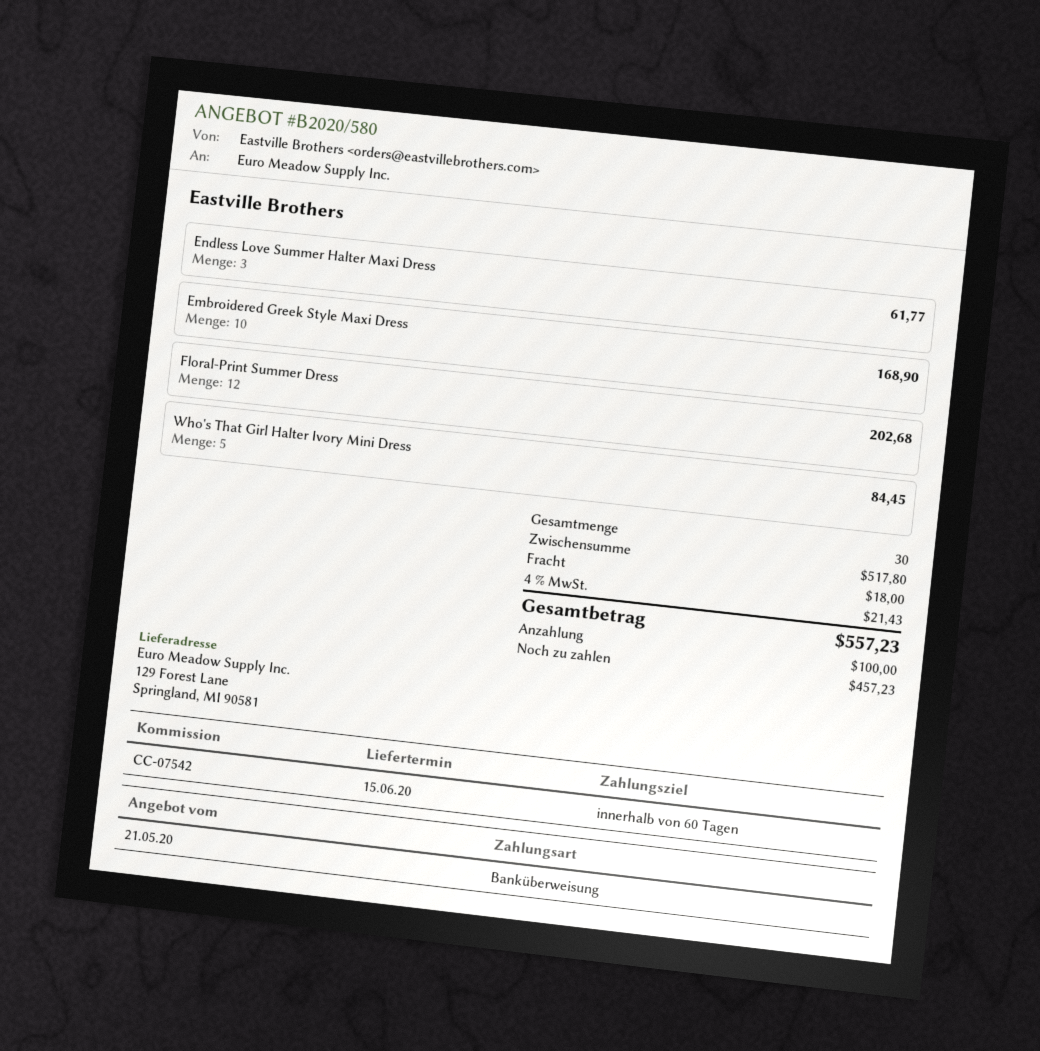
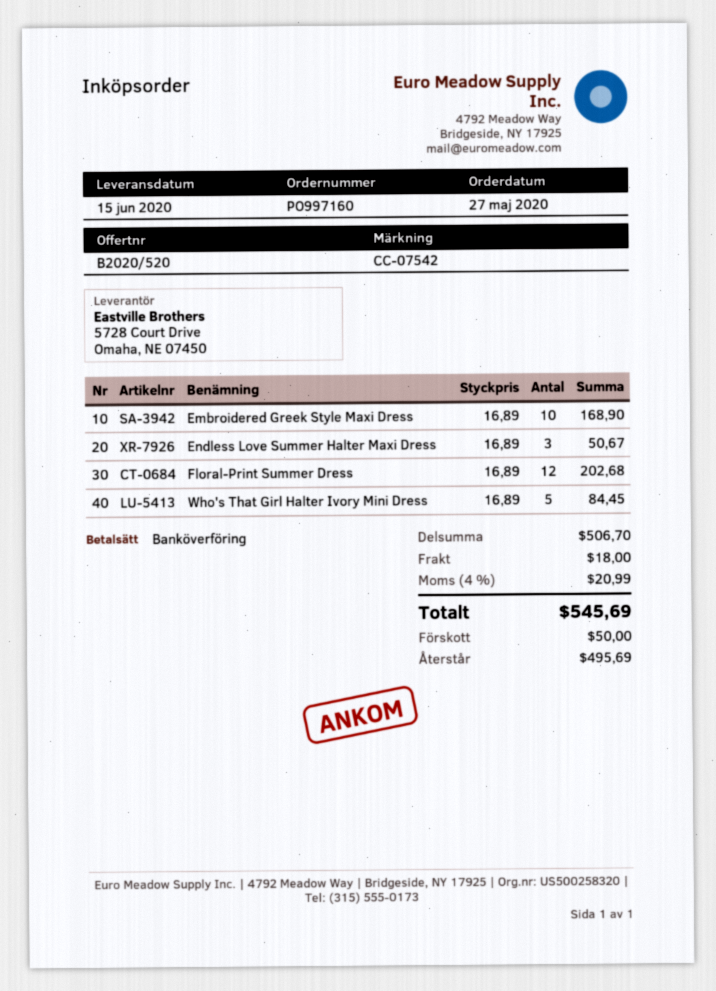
quote number: B2020/580 -> B2020/520
Endless Love Summer Halter Maxi Dress: 3 for 61.77 -> 3 for 50.67
subtotal: 517.80 -> 506.70
tax: 4% = 21.43 -> 4% = 20.99
total: 557.23 -> 545.69
deposit: 100.00 -> 50.00
balance: 457.23 -> 495.69

